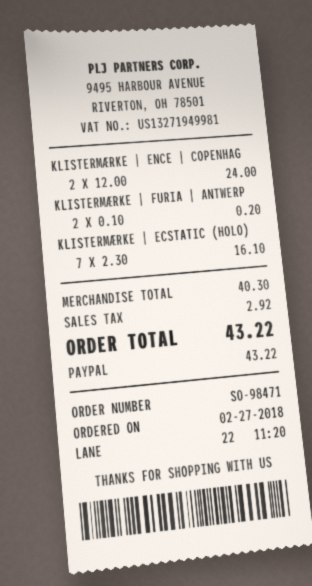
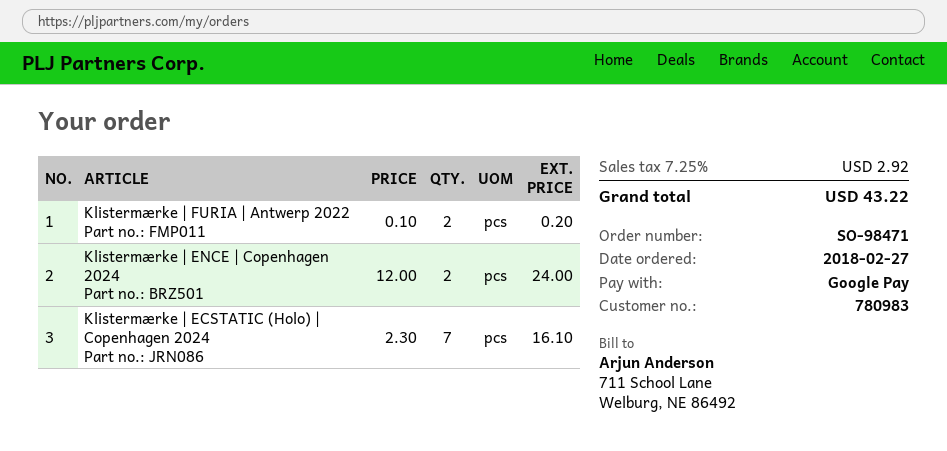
payment method: PayPal -> Google Pay

